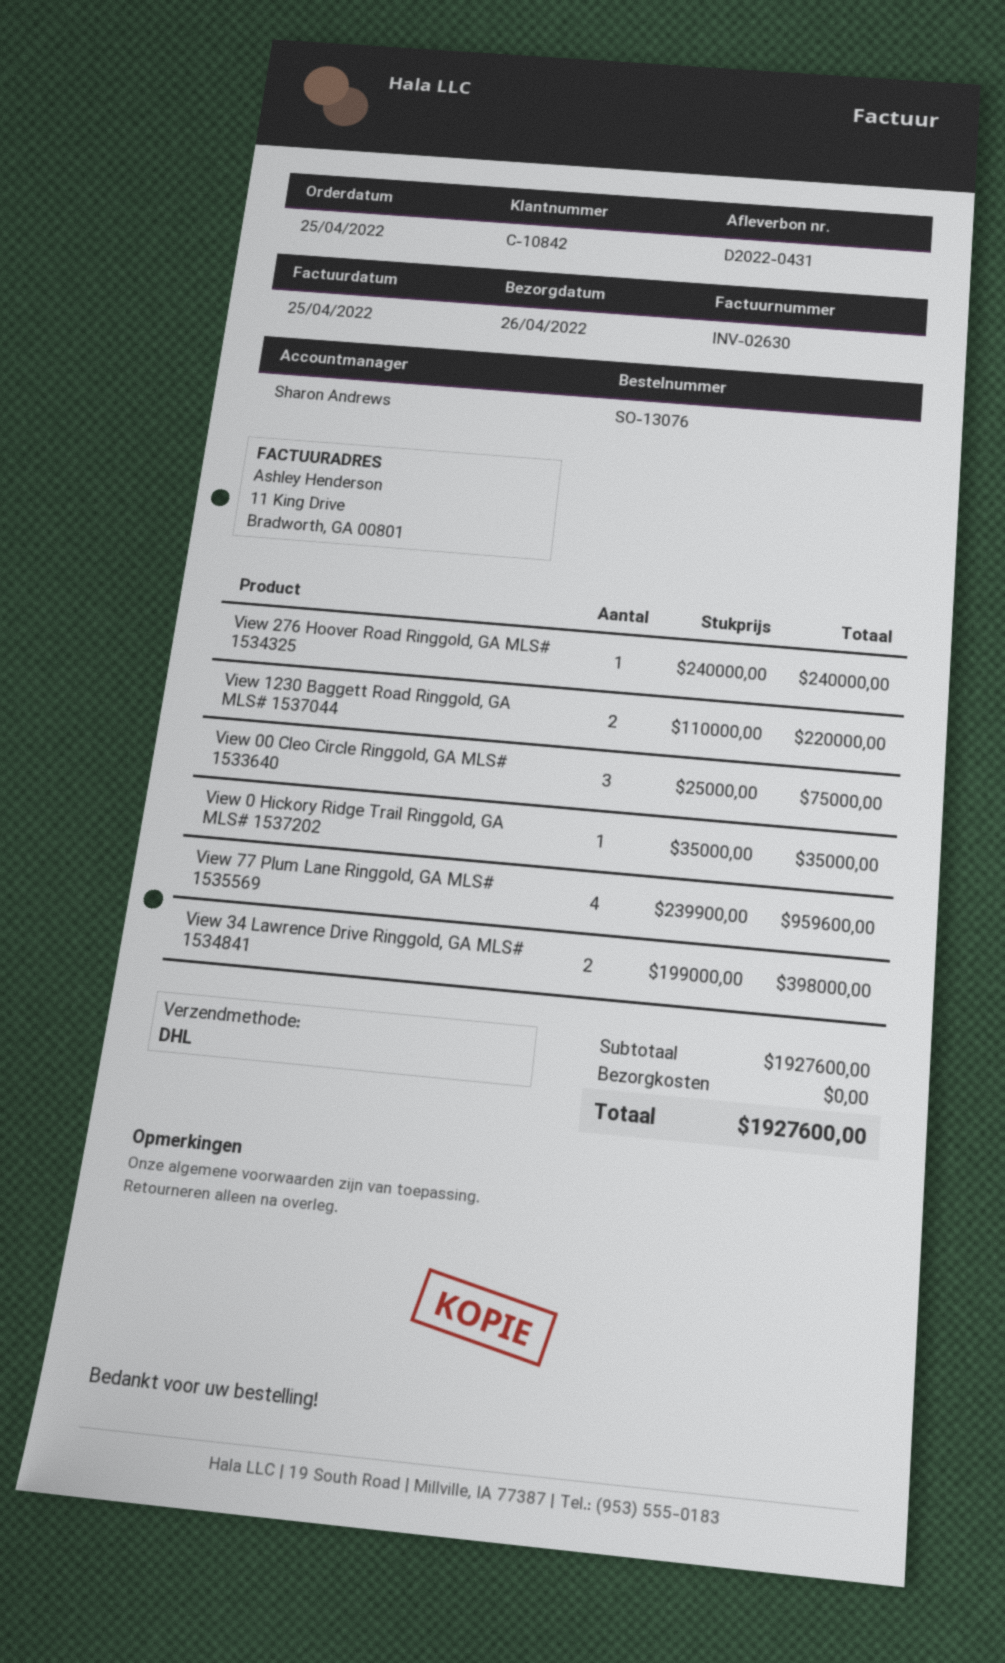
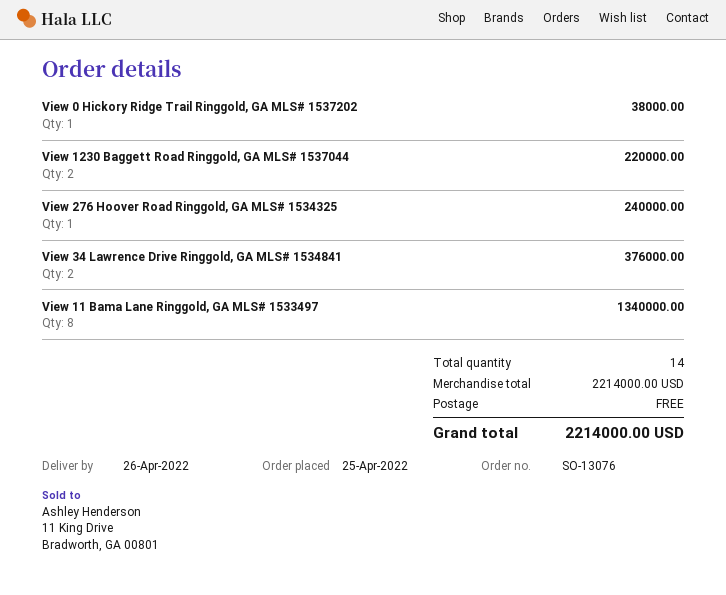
View 00 Cleo Circle Ringgold, GA MLS# 1533640: 3 for 75000.00 -> none
View 0 Hickory Ridge Trail Ringgold, GA MLS# 1537202: 1 for 35000.00 -> 1 for 38000.00
View 77 Plum Lane Ringgold, GA MLS# 1535569: 4 for 959600.00 -> none
View 34 Lawrence Drive Ringgold, GA MLS# 1534841: 2 for 398000.00 -> 2 for 376000.00
View 11 Bama Lane Ringgold, GA MLS# 1533497: none -> 8 for 1340000.00
subtotal: 1927600.00 -> 2214000.00
total: 1927600.00 -> 2214000.00

